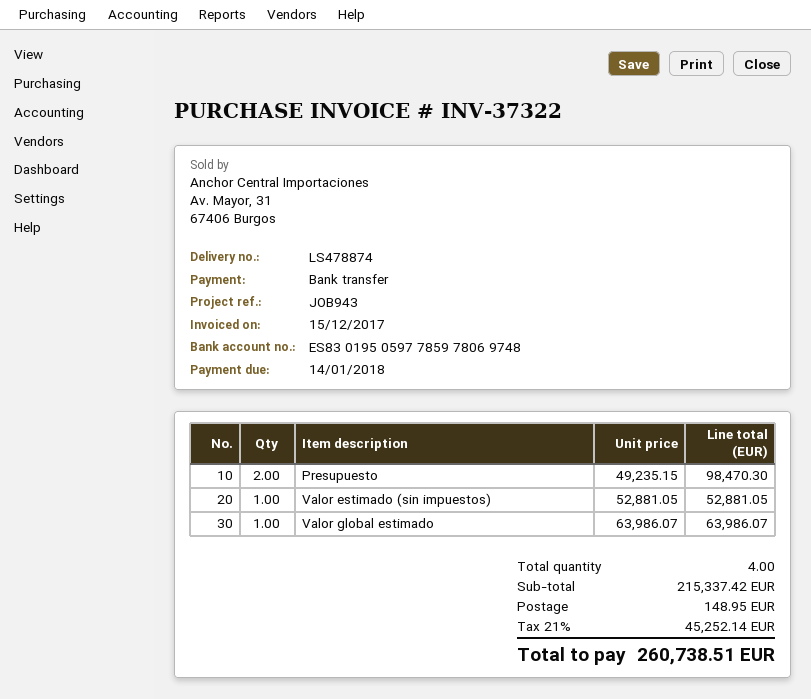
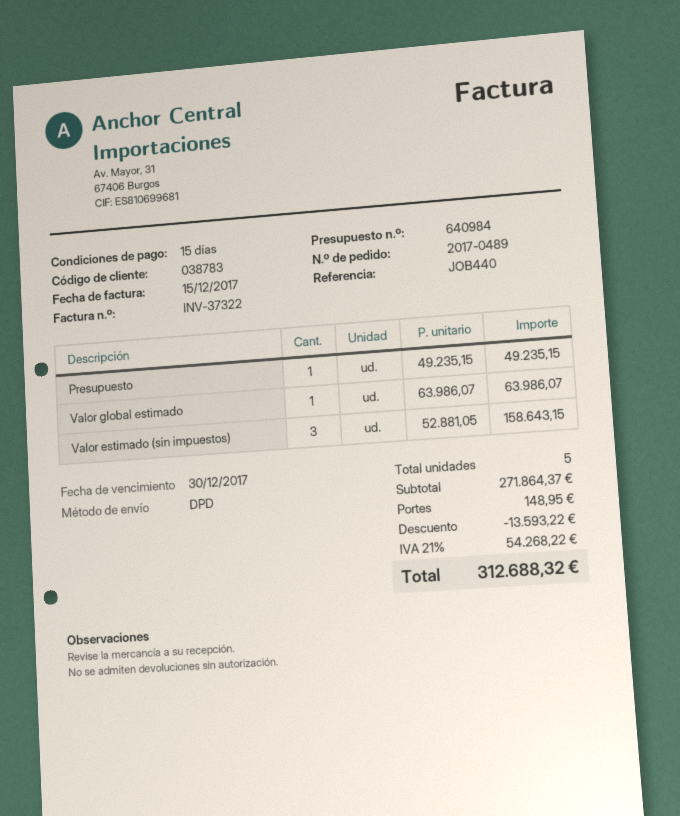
due date: 2018-01-14 -> 2017-12-30
reference: JOB943 -> JOB440
Presupuesto: 2 x 49235.15 = 98470.30 -> 1 x 49235.15 = 49235.15
Valor estimado (sin impuestos): 1 x 52881.05 = 52881.05 -> 3 x 52881.05 = 158643.15
total quantity: 4 -> 5
subtotal: 215337.42 -> 271864.37
discount: none -> 13593.22
tax: 21% = 45252.14 -> 21% = 54268.22
total: 260738.51 -> 312688.32

